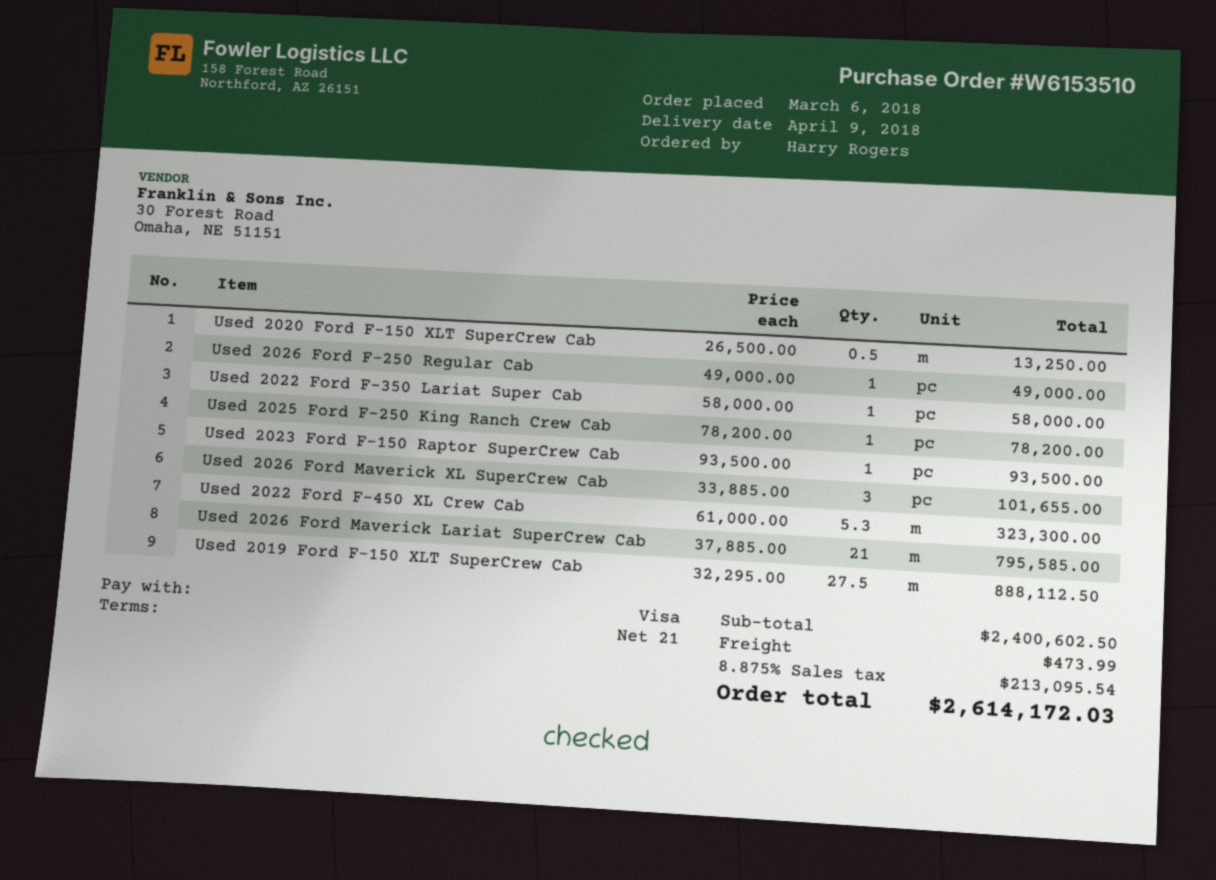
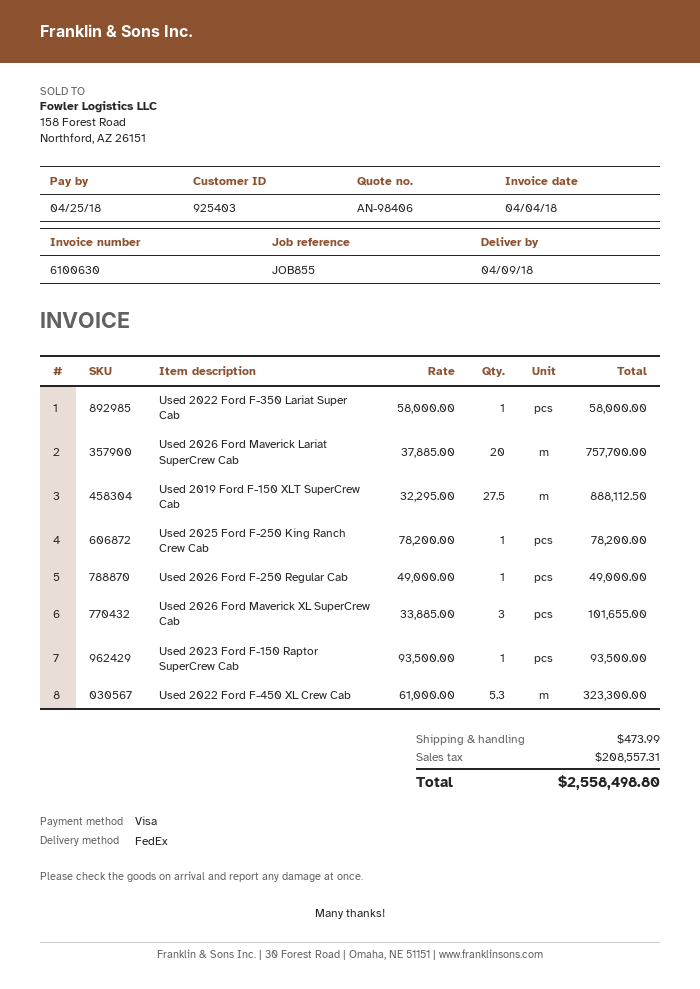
Used 2020 Ford F-150 XLT SuperCrew Cab: 0.5 x 26500.00 = 13250.00 -> none
Used 2026 Ford Maverick Lariat SuperCrew Cab: 21 x 37885.00 = 795585.00 -> 20 x 37885.00 = 757700.00
tax: 213095.54 -> 208557.31
total: 2614172.03 -> 2558498.80

